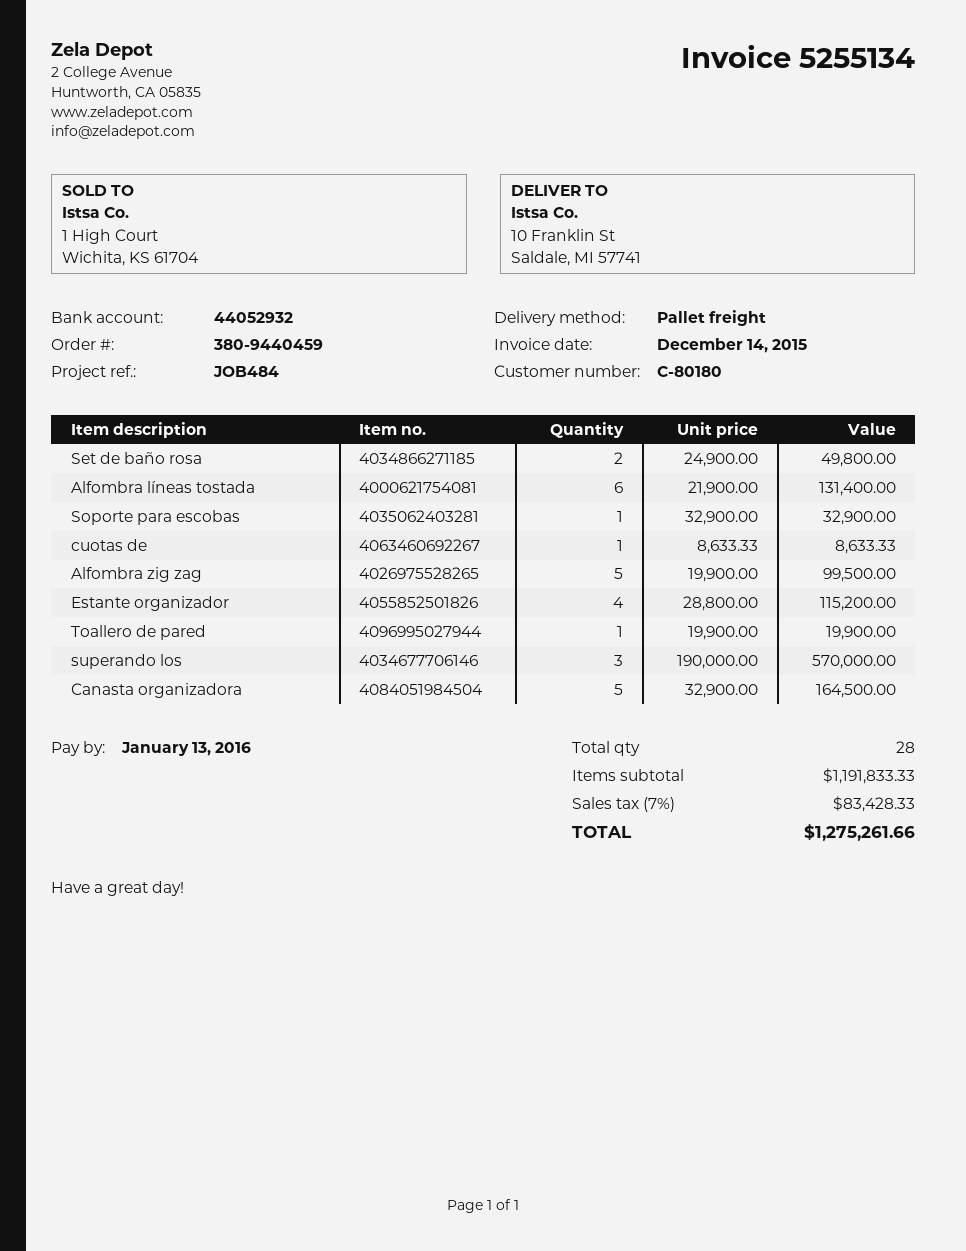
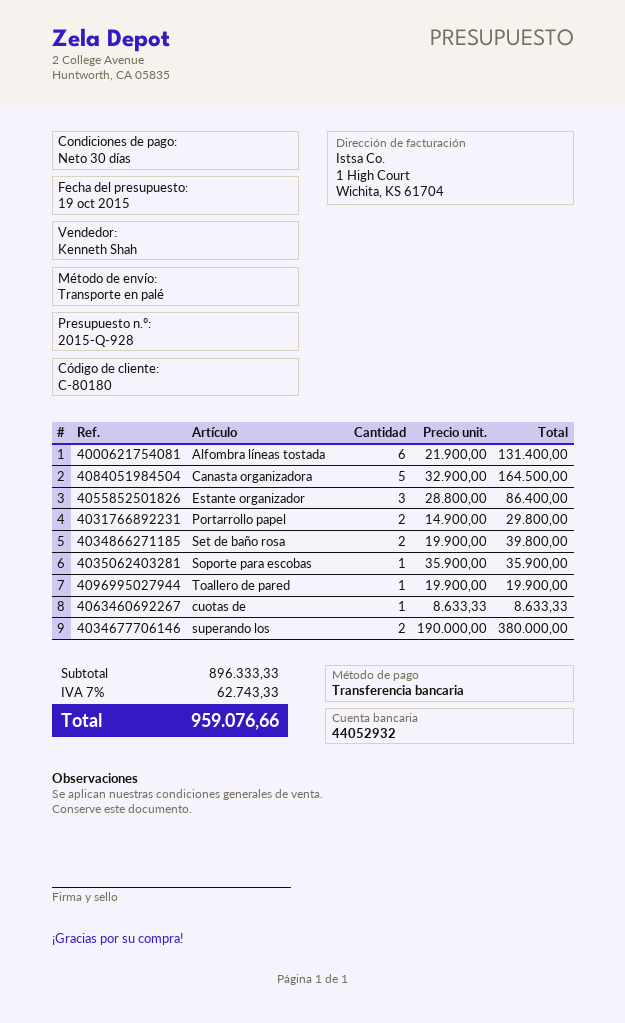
Set de baño rosa: 2 x 24900.00 = 49800.00 -> 2 x 19900.00 = 39800.00
Soporte para escobas: 1 x 32900.00 = 32900.00 -> 1 x 35900.00 = 35900.00
Alfombra zig zag: 5 x 19900.00 = 99500.00 -> none
Estante organizador: 4 x 28800.00 = 115200.00 -> 3 x 28800.00 = 86400.00
superando los: 3 x 190000.00 = 570000.00 -> 2 x 190000.00 = 380000.00
Portarrollo papel: none -> 2 x 14900.00 = 29800.00
subtotal: 1191833.33 -> 896333.33
tax: 7% = 83428.33 -> 7% = 62743.33
total: 1275261.66 -> 959076.66

